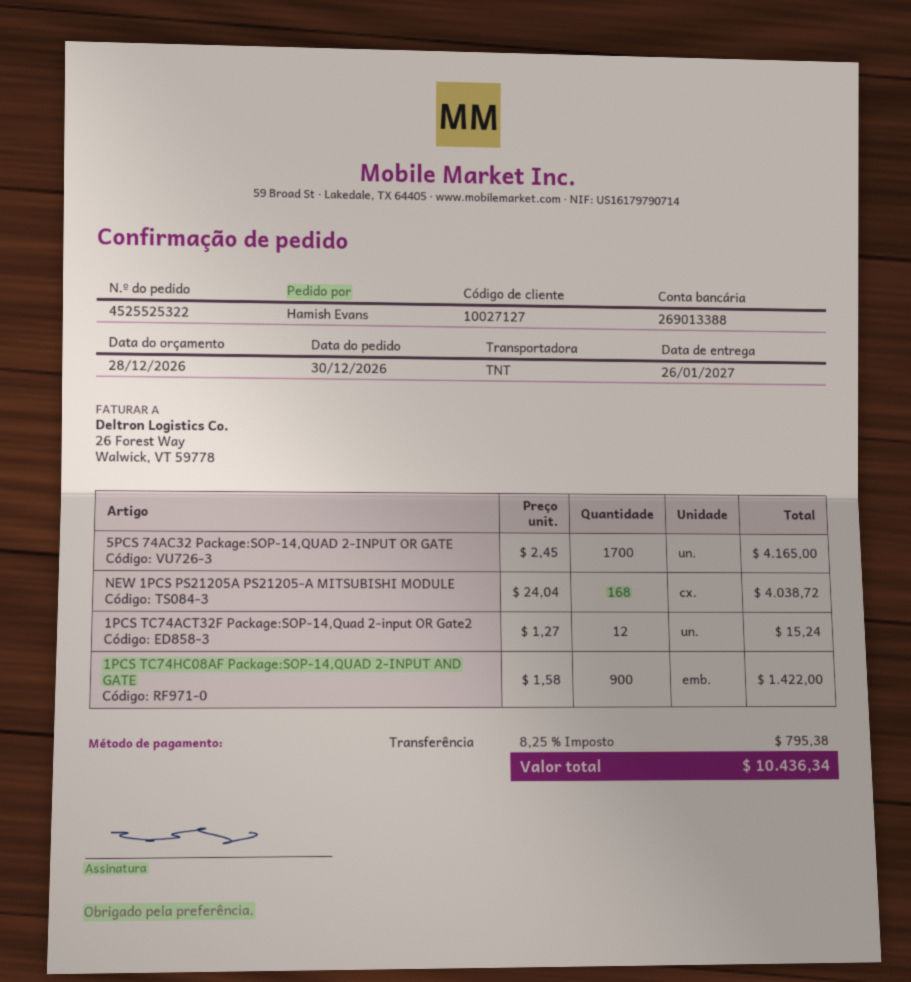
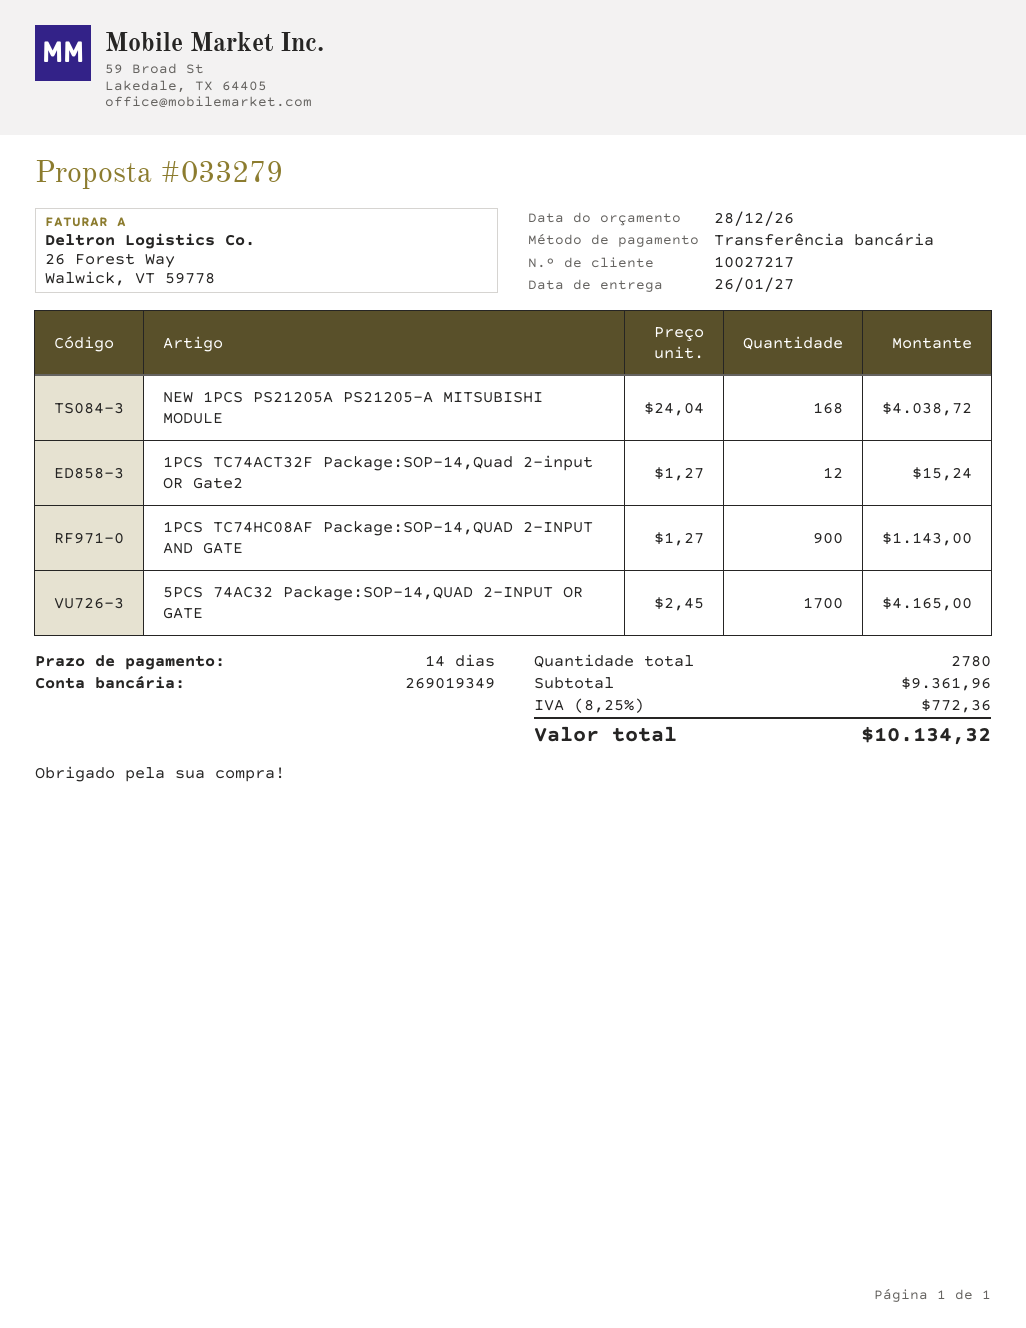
customer number: 10027127 -> 10027217
bank account: 269013388 -> 269019349
1PCS TC74HC08AF Package:SOP-14,QUAD 2-INPUT AND GATE: 900 x 1.58 = 1422.00 -> 900 x 1.27 = 1143.00
tax: 8.25% = 795.38 -> 8.25% = 772.36
total: 10436.34 -> 10134.32

